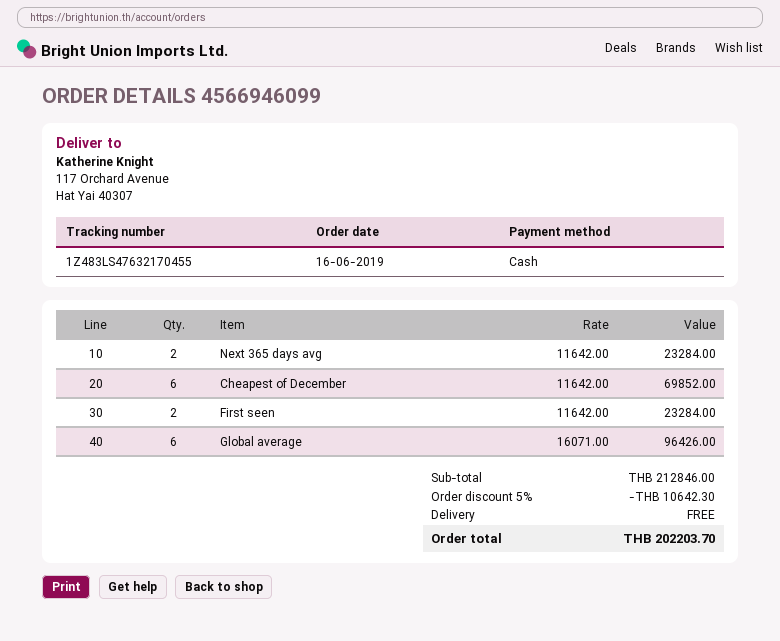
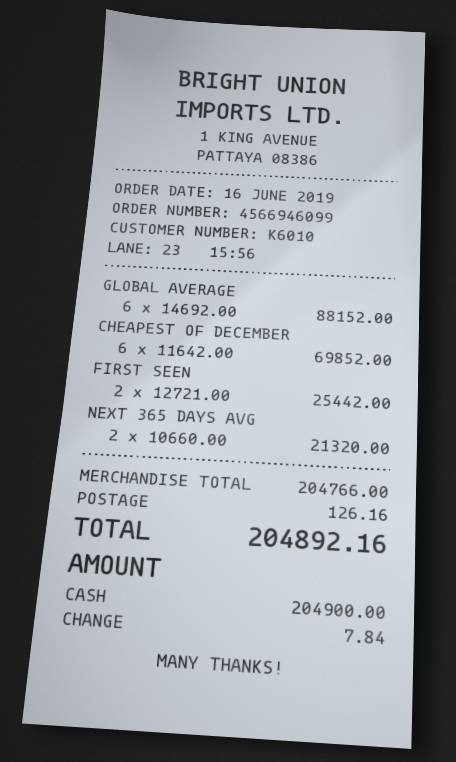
Next 365 days avg: 2 x 11642.00 = 23284.00 -> 2 x 10660.00 = 21320.00
First seen: 2 x 11642.00 = 23284.00 -> 2 x 12721.00 = 25442.00
Global average: 6 x 16071.00 = 96426.00 -> 6 x 14692.00 = 88152.00
subtotal: 212846.00 -> 204766.00
discount: 5% = 10642.30 -> none
shipping: 0.00 -> 126.16
total: 202203.70 -> 204892.16

